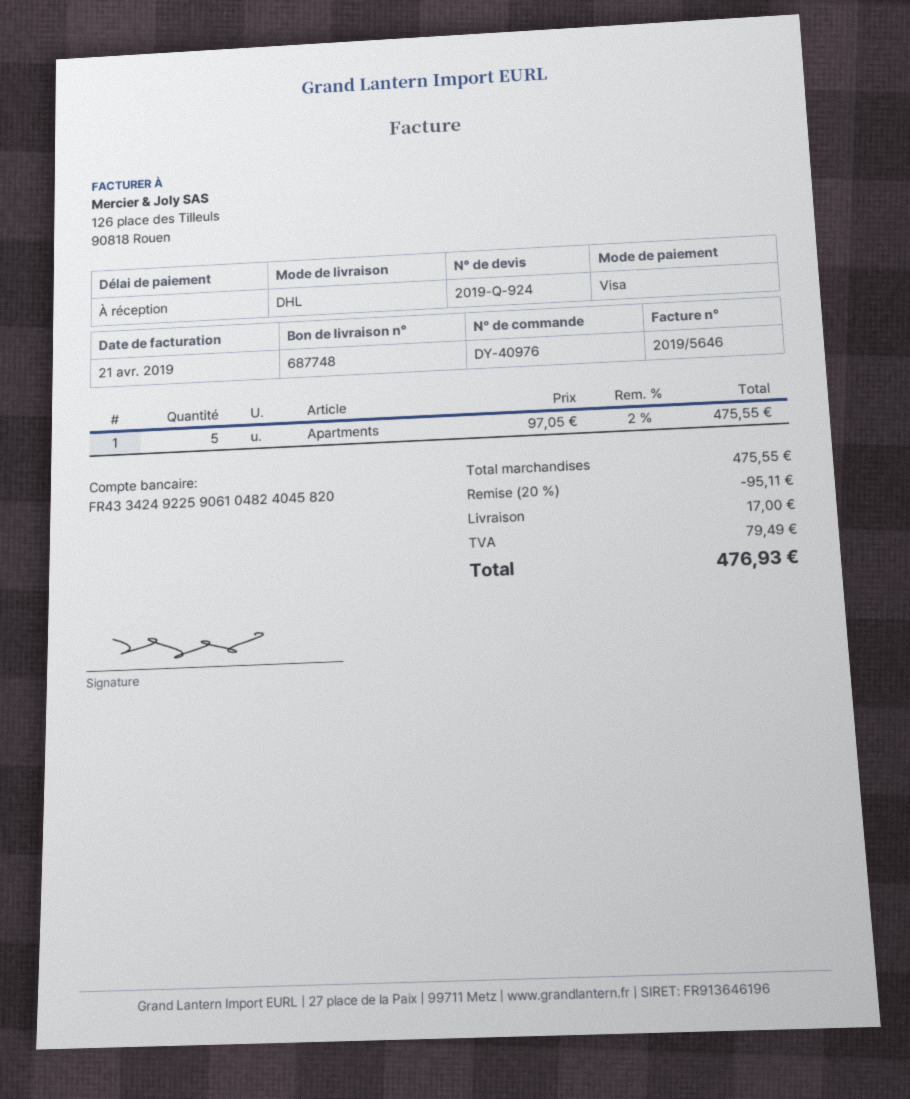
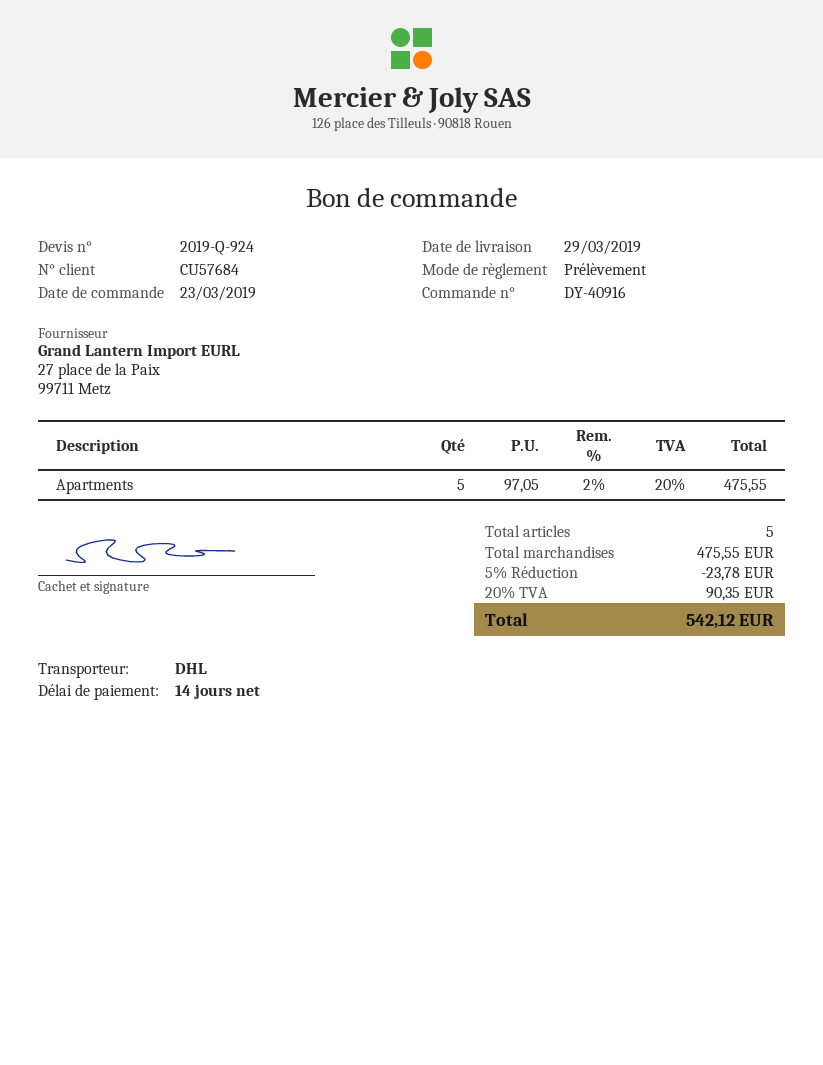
order number: DY-40976 -> DY-40916
payment terms: on receipt -> 14 days
payment method: Visa -> direct debit
discount: 20% = 95.11 -> 5% = 23.78
shipping: 17.00 -> none
tax: 79.49 -> 90.35
total: 476.93 -> 542.12

